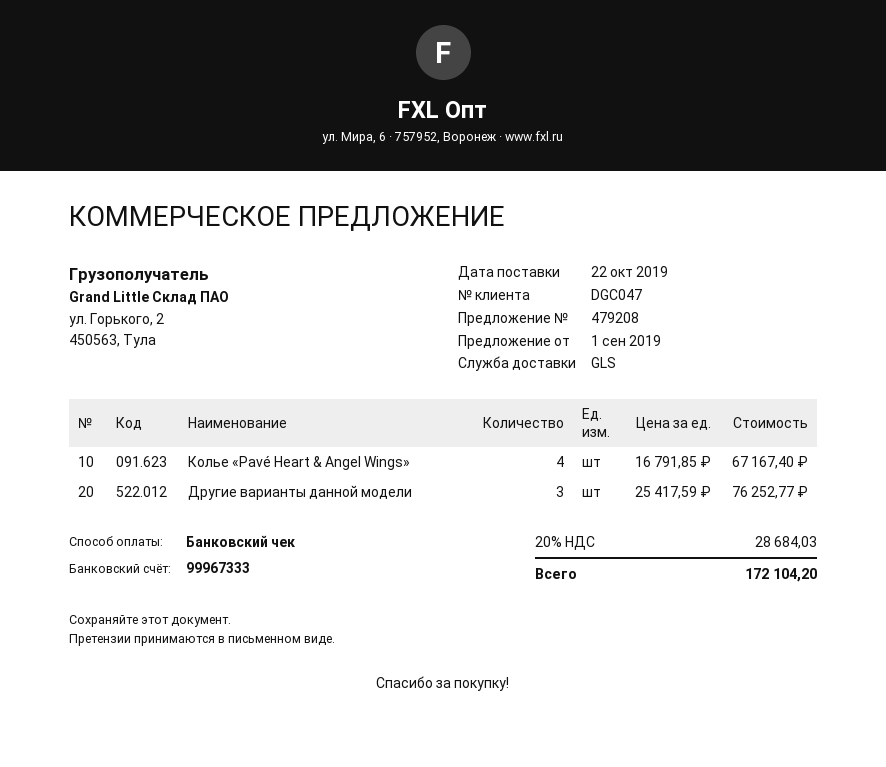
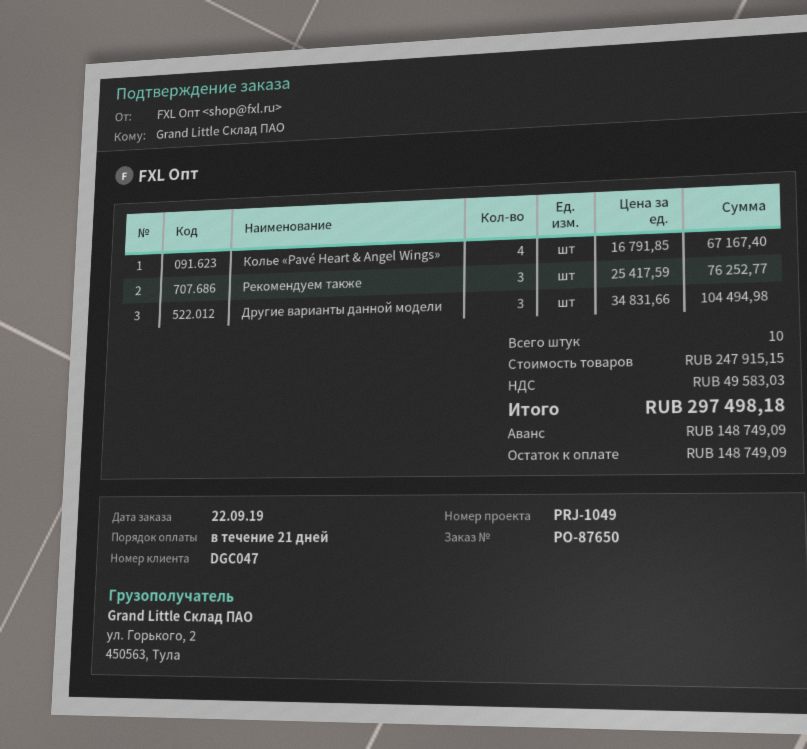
Другие варианты данной модели: 3 x 25417.59 = 76252.77 -> 3 x 34831.66 = 104494.98
Рекомендуем также: none -> 3 x 25417.59 = 76252.77
tax: 28684.03 -> 49583.03
total: 172104.20 -> 297498.18

